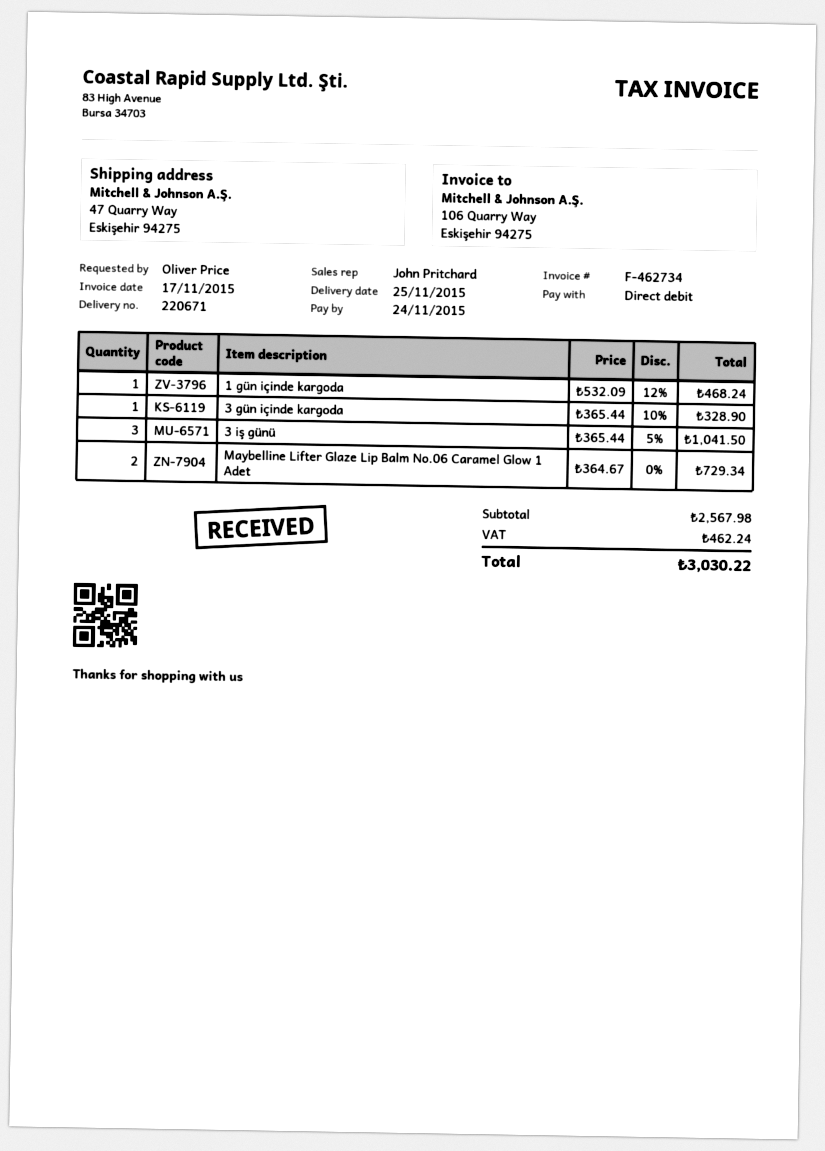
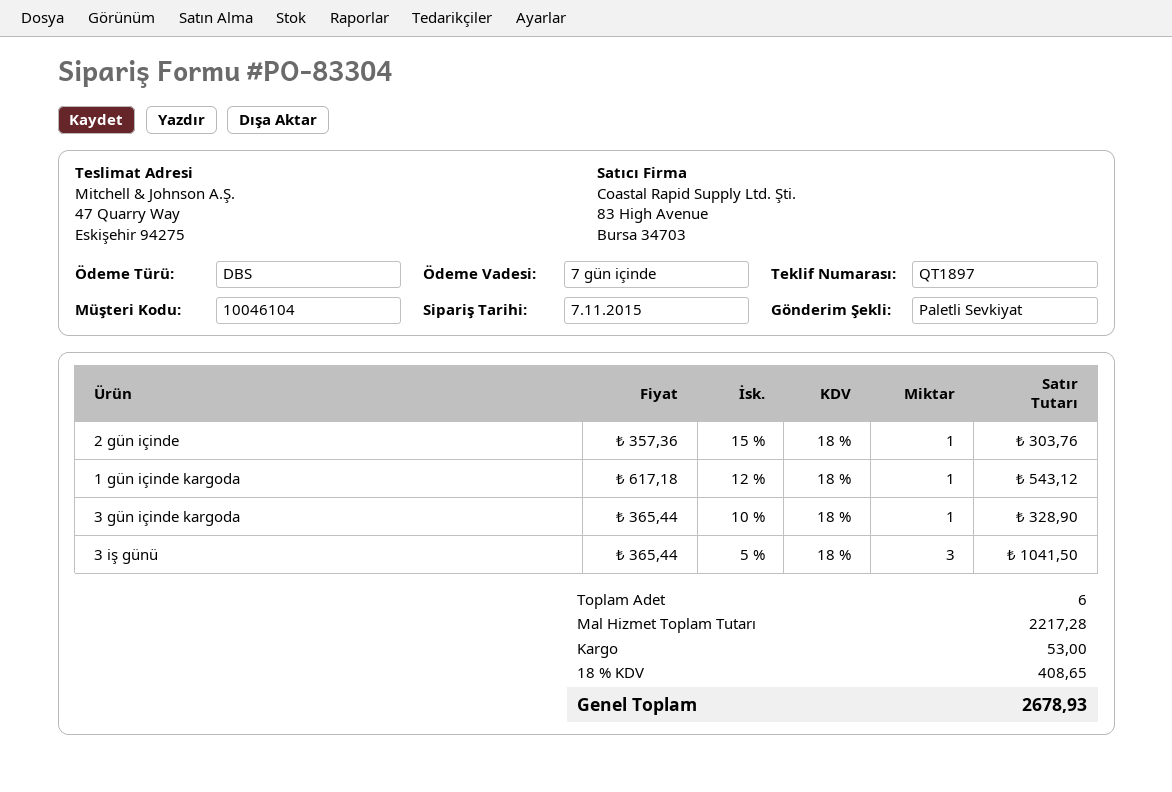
1 gün içinde kargoda: 1 x 532.09 - 12% = 468.24 -> 1 x 617.18 - 12% = 543.12
Maybelline Lifter Glaze Lip Balm No.06 Caramel Glow 1 Adet: 2 x 364.67 = 729.34 -> none
2 gün içinde: none -> 1 x 357.36 - 15% = 303.76
subtotal: 2567.98 -> 2217.28
shipping: none -> 53.00
tax: 462.24 -> 408.65
total: 3030.22 -> 2678.93

